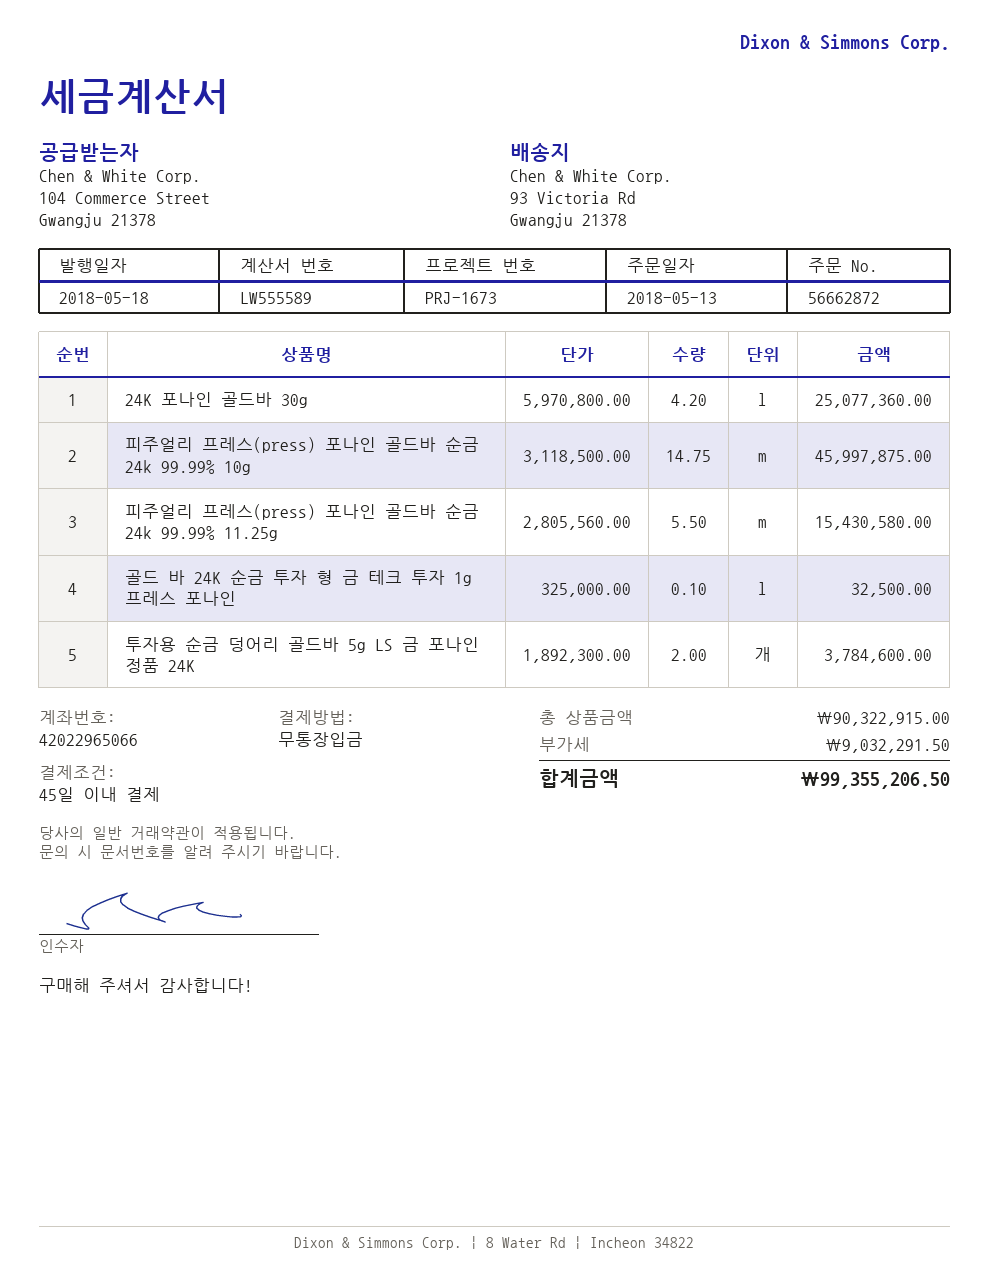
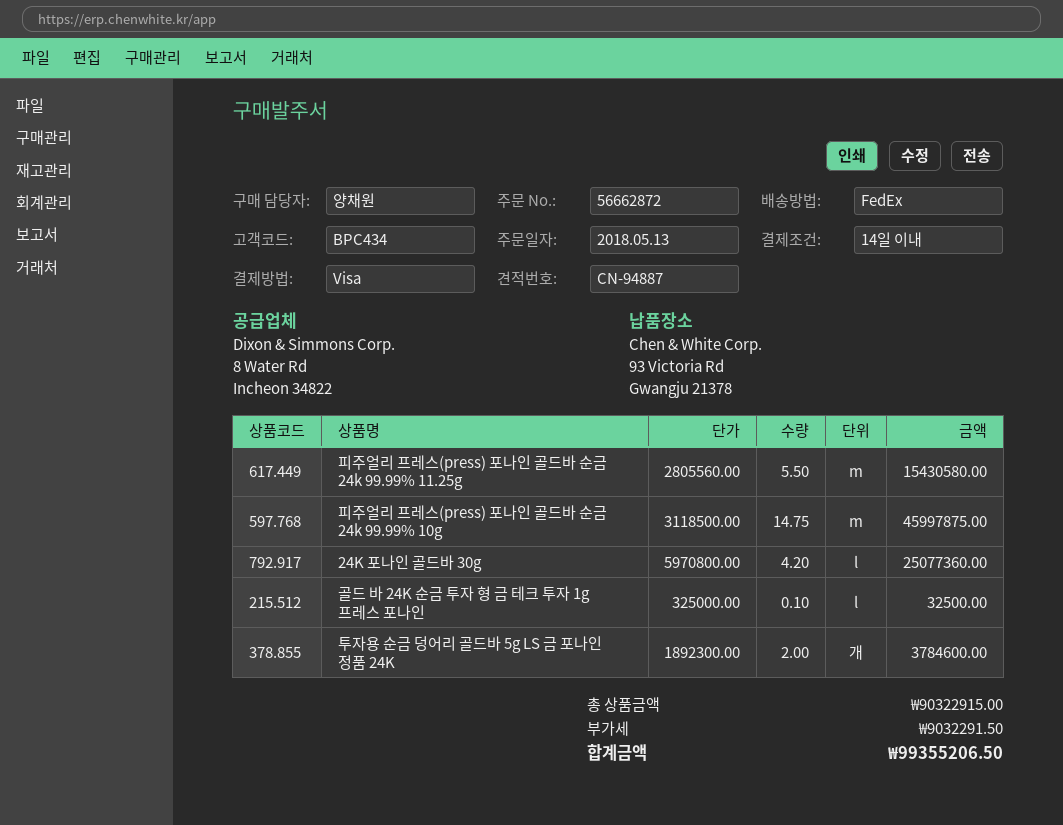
payment terms: 45 days -> 14 days
payment method: bank transfer -> Visa

